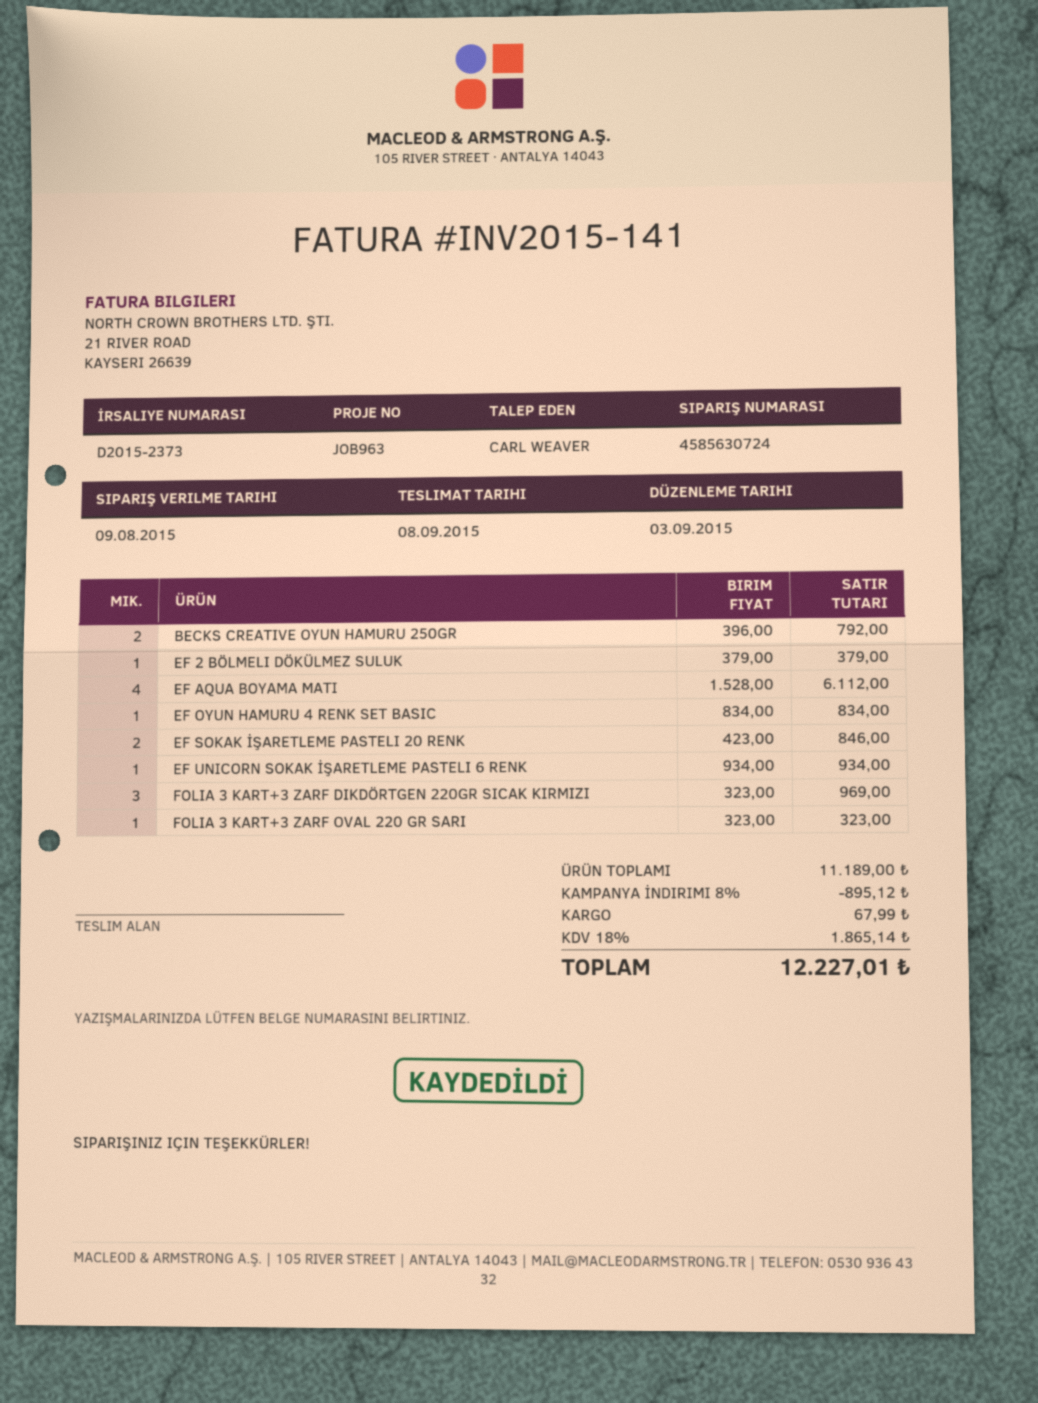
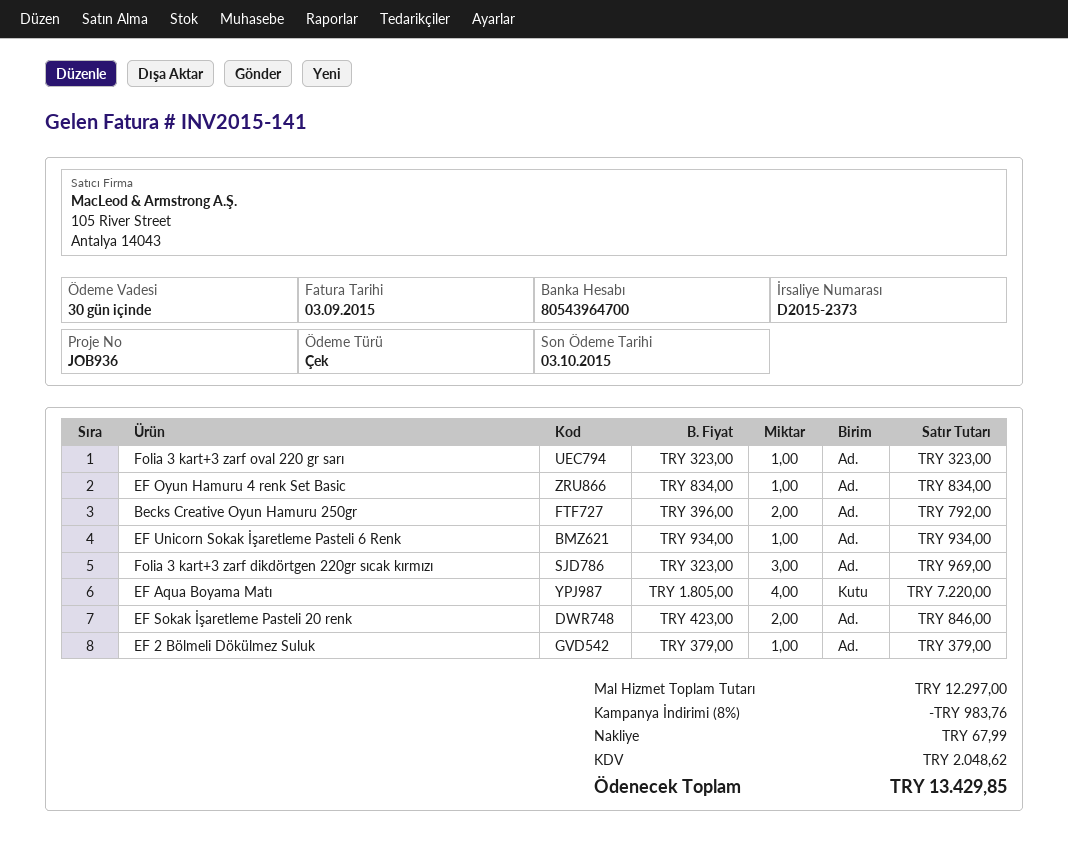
reference: JOB963 -> JOB936
EF AQUA BOYAMA MATI: 4 x 1528.00 = 6112.00 -> 4 x 1805.00 = 7220.00
subtotal: 11189.00 -> 12297.00
discount: 8% = 895.12 -> 8% = 983.76
tax: 1865.14 -> 2048.62
total: 12227.01 -> 13429.85

